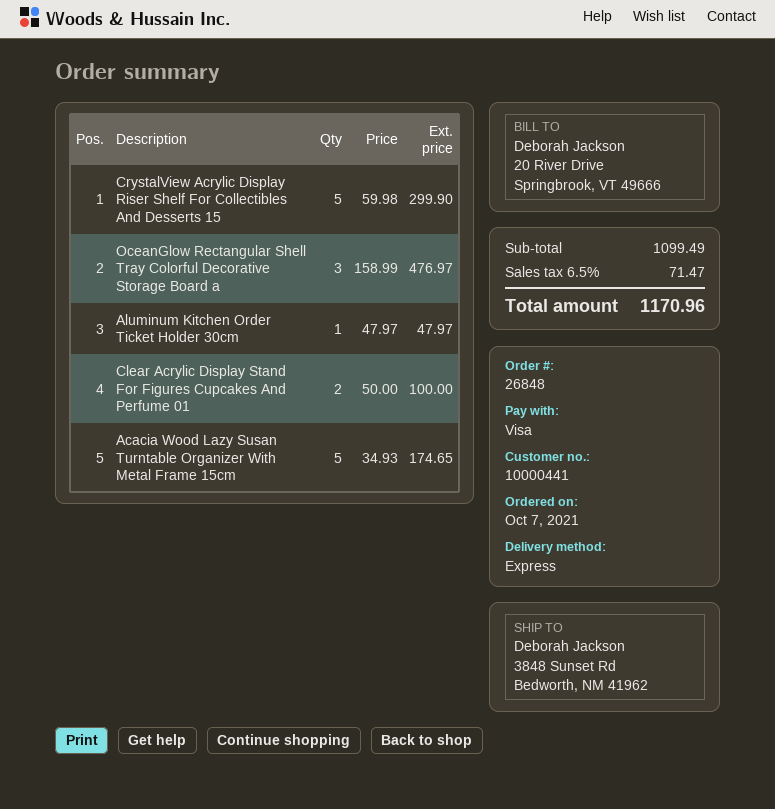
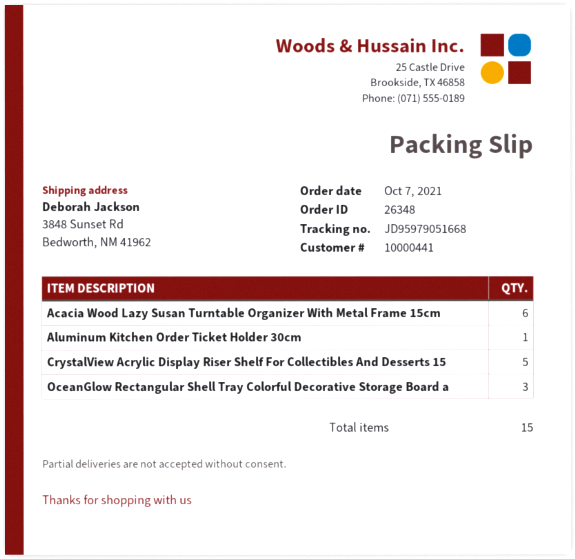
order number: 26848 -> 26348
Clear Acrylic Display Stand For Figures Cupcakes And Perfume 01: 2 -> none
Acacia Wood Lazy Susan Turntable Organizer With Metal Frame 15cm: 5 -> 6

